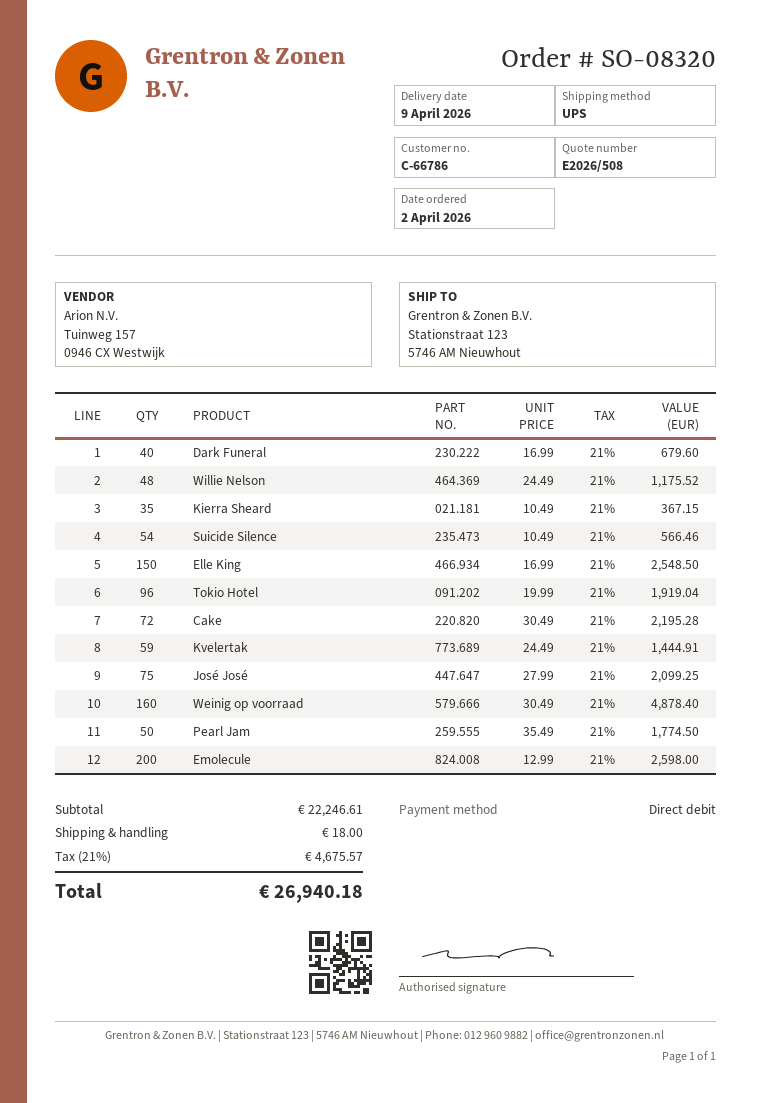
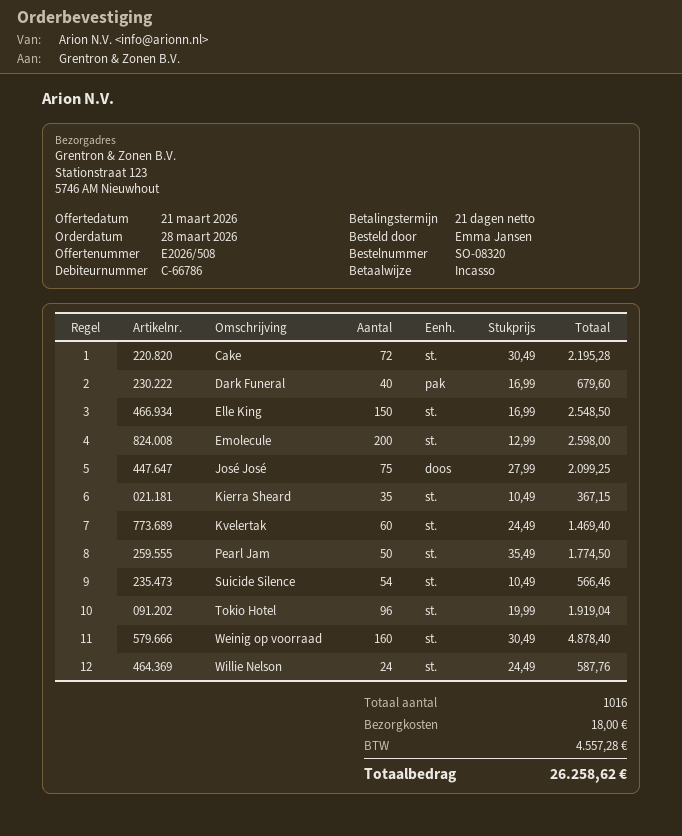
order date: 2026-04-02 -> 2026-03-28
Willie Nelson: 48 x 24.49 = 1175.52 -> 24 x 24.49 = 587.76
Kvelertak: 59 x 24.49 = 1444.91 -> 60 x 24.49 = 1469.40
tax: 4675.57 -> 4557.28
total: 26940.18 -> 26258.62

